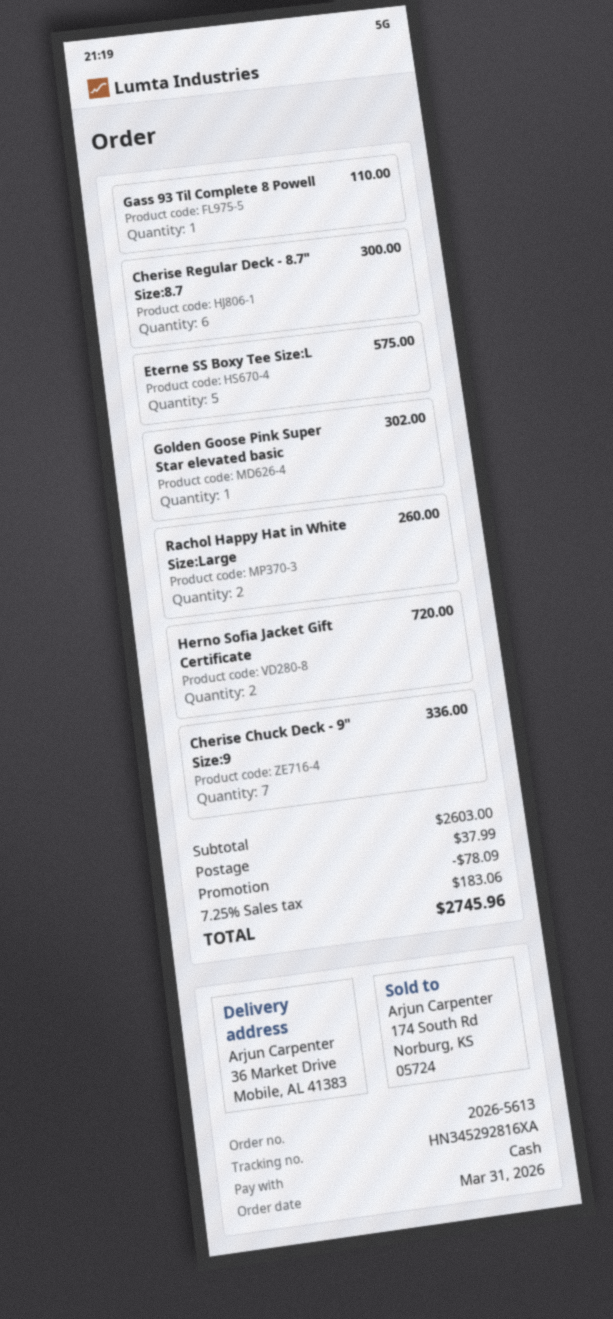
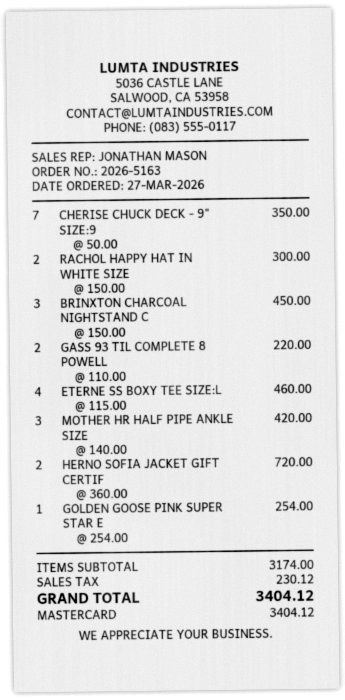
order number: 2026-5613 -> 2026-5163
order date: 2026-03-31 -> 2026-03-27
payment method: cash -> Mastercard
Gass 93 Til Complete 8 Powell: 1 for 110.00 -> 2 for 220.00
Cherise Regular Deck - 8.7" Size:8.7: 6 for 300.00 -> none
Eterne SS Boxy Tee Size:L: 5 for 575.00 -> 4 for 460.00
Golden Goose Pink Super Star elevated basic: 1 for 302.00 -> 1 for 254.00
Rachol Happy Hat in White Size:Large: 2 for 260.00 -> 2 for 300.00
Cherise Chuck Deck - 9" Size:9: 7 for 336.00 -> 7 for 350.00
BRINXTON CHARCOAL NIGHTSTAND C: none -> 3 for 450.00
MOTHER HR HALF PIPE ANKLE SIZE: none -> 3 for 420.00
subtotal: 2603.00 -> 3174.00
discount: 78.09 -> none
shipping: 37.99 -> none
tax: 183.06 -> 230.12
total: 2745.96 -> 3404.12

